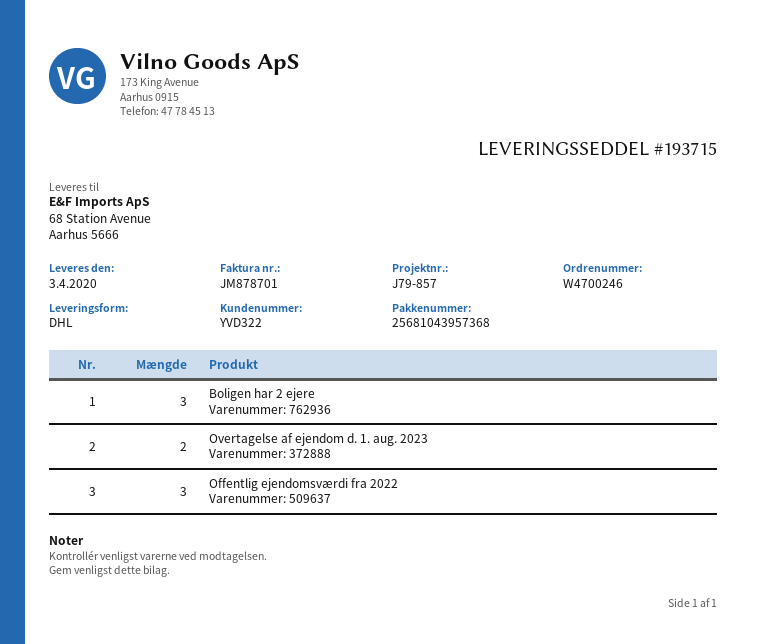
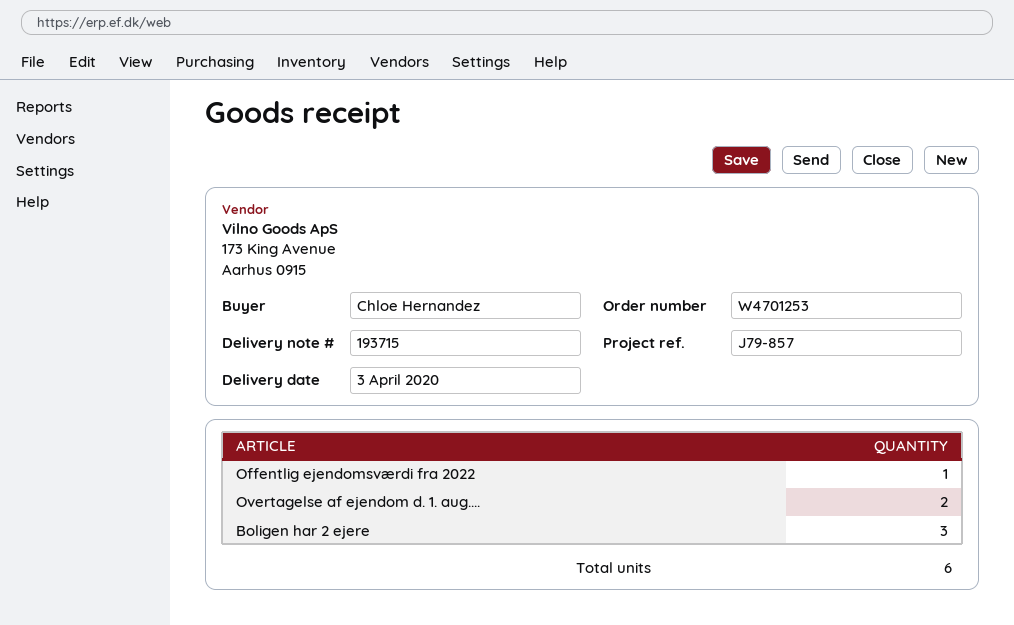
order number: W4700246 -> W4701253
Offentlig ejendomsværdi fra 2022: 3 -> 1

